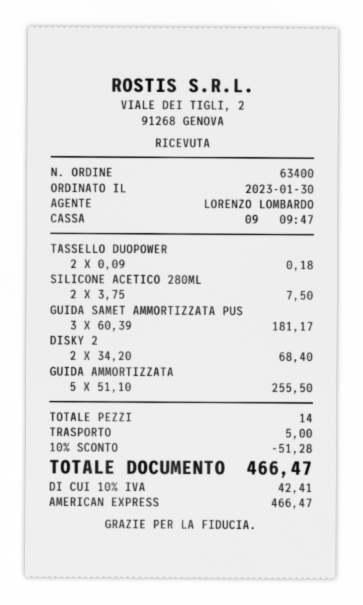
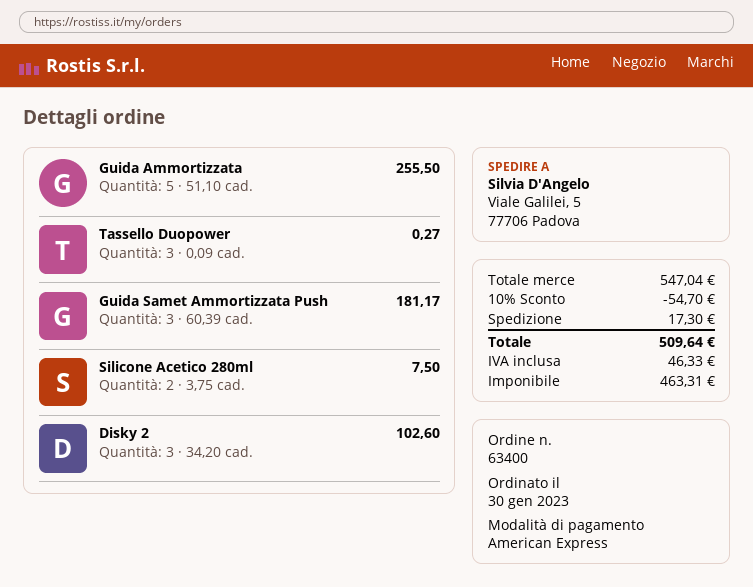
TASSELLO DUOPOWER: 2 x 0.09 = 0.18 -> 3 x 0.09 = 0.27
DISKY 2: 2 x 34.20 = 68.40 -> 3 x 34.20 = 102.60
discount: 10% = 51.28 -> 10% = 54.70
shipping: 5.00 -> 17.30
tax: 42.41 -> 46.33
total: 466.47 -> 509.64

